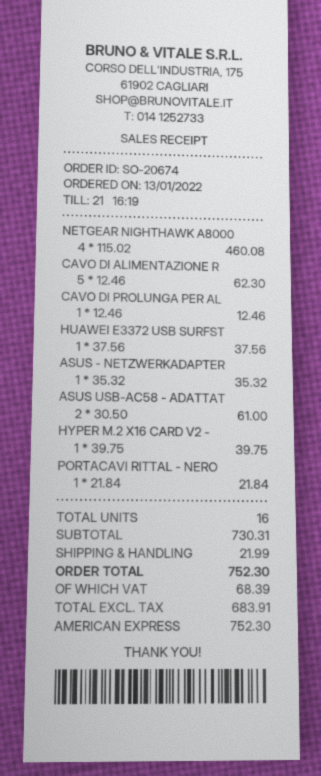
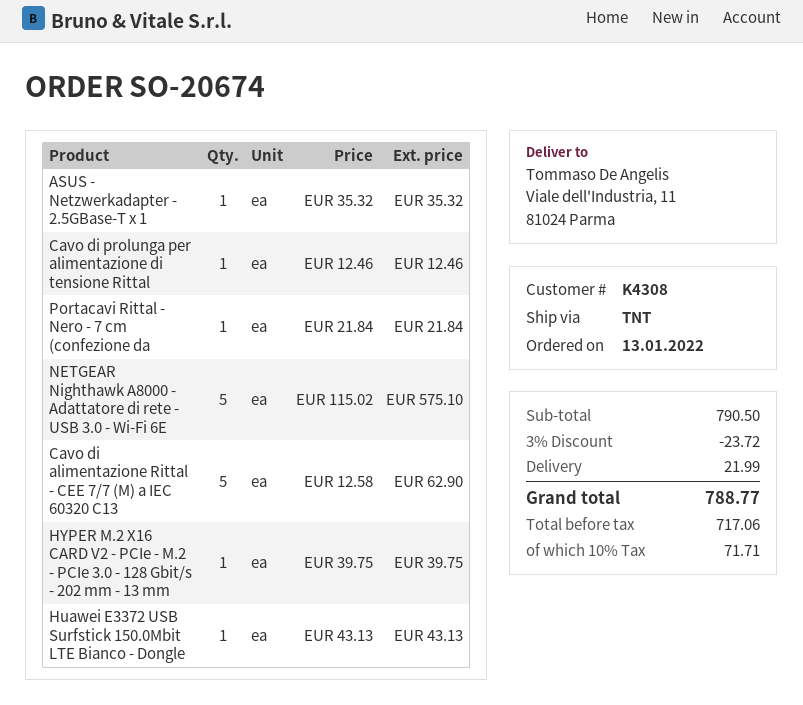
NETGEAR NIGHTHAWK A8000: 4 x 115.02 = 460.08 -> 5 x 115.02 = 575.10
CAVO DI ALIMENTAZIONE R: 5 x 12.46 = 62.30 -> 5 x 12.58 = 62.90
HUAWEI E3372 USB SURFST: 1 x 37.56 = 37.56 -> 1 x 43.13 = 43.13
ASUS USB-AC58 - ADATTAT: 2 x 30.50 = 61.00 -> none
subtotal: 730.31 -> 790.50
discount: none -> 3% = 23.72
net: 683.91 -> 717.06
tax: 68.39 -> 71.71
total: 752.30 -> 788.77

